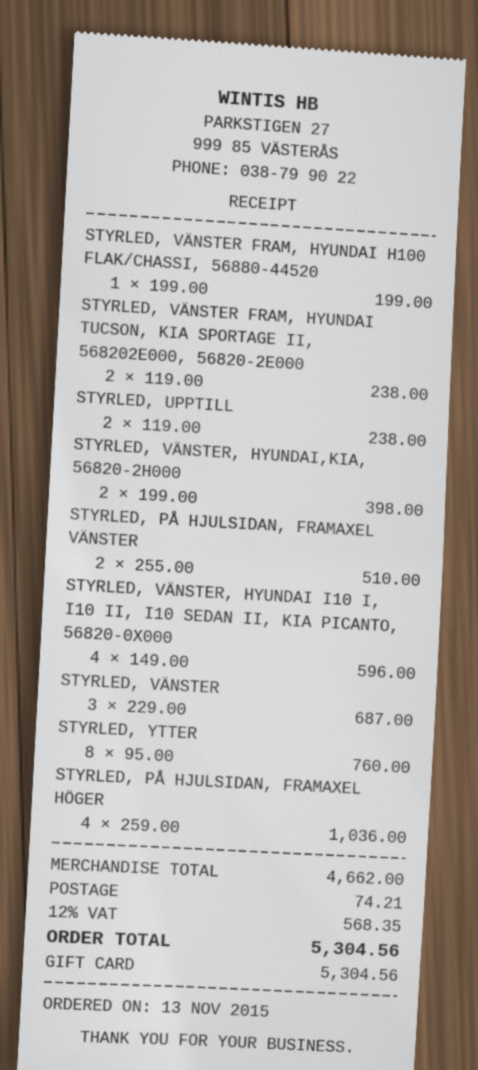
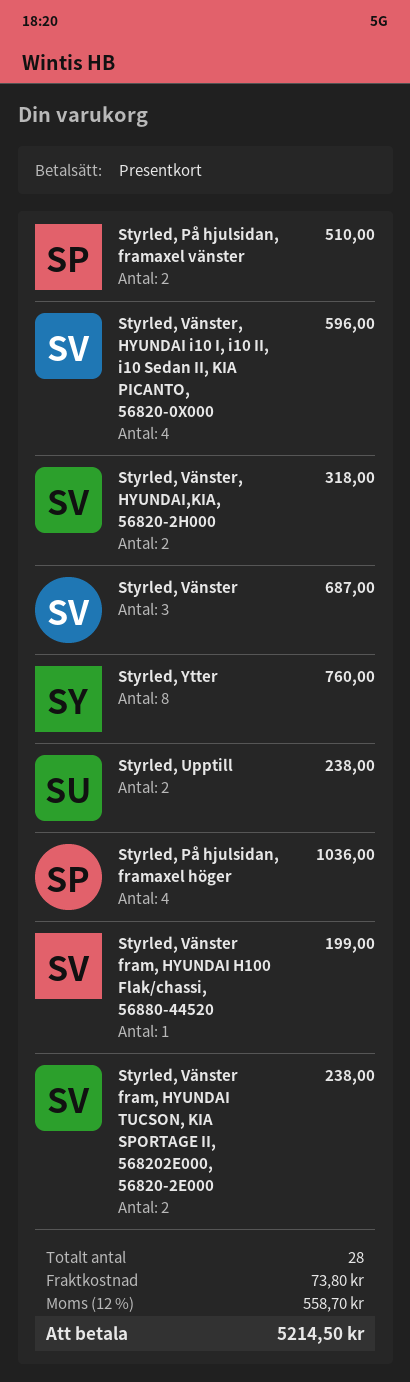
STYRLED, VÄNSTER, HYUNDAI,KIA, 56820-2H000: 2 for 398.00 -> 2 for 318.00
shipping: 74.21 -> 73.80
tax: 12% = 568.35 -> 12% = 558.70
total: 5304.56 -> 5214.50

